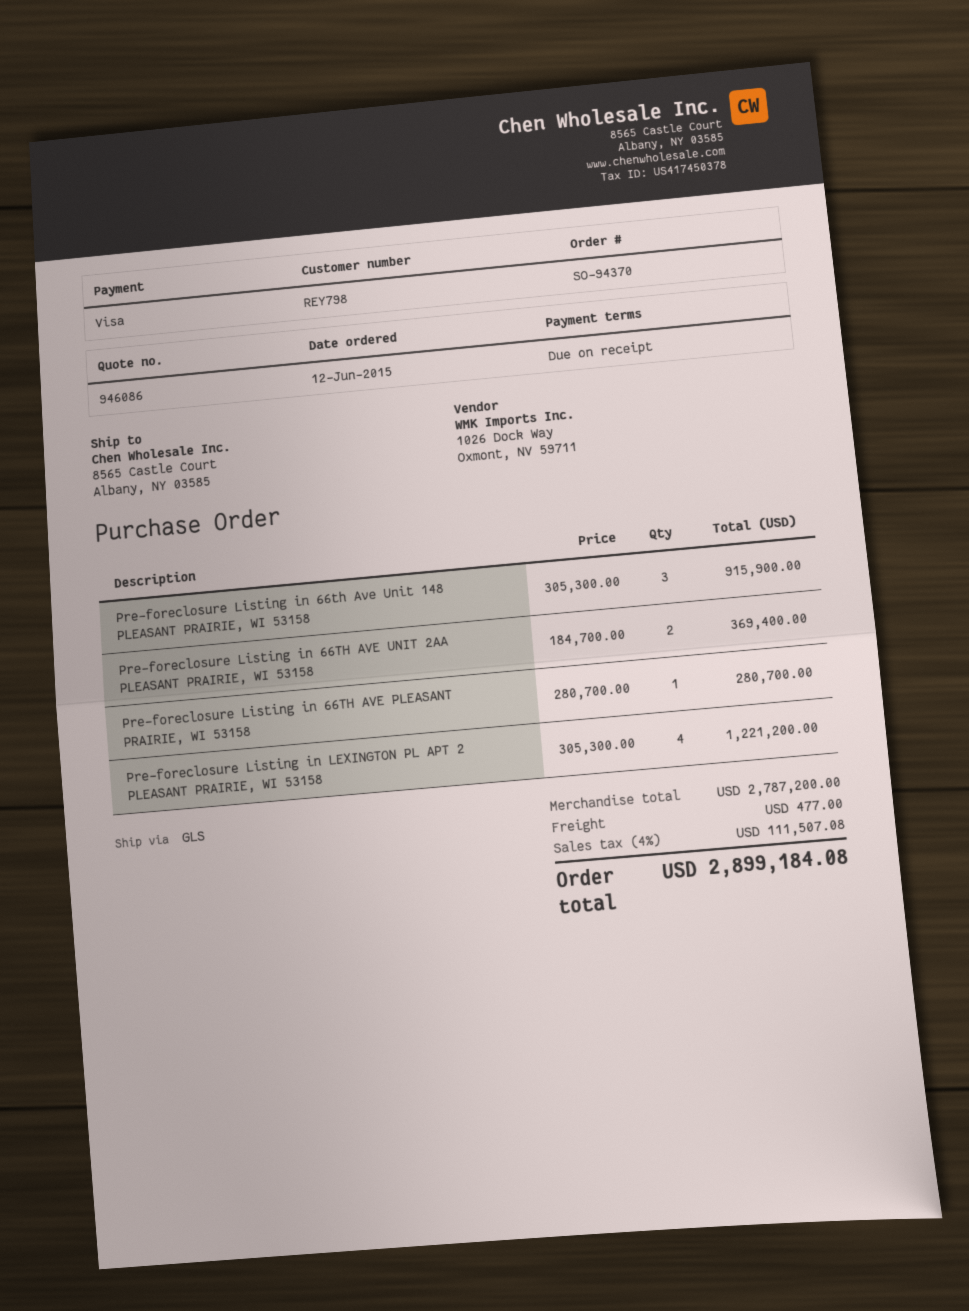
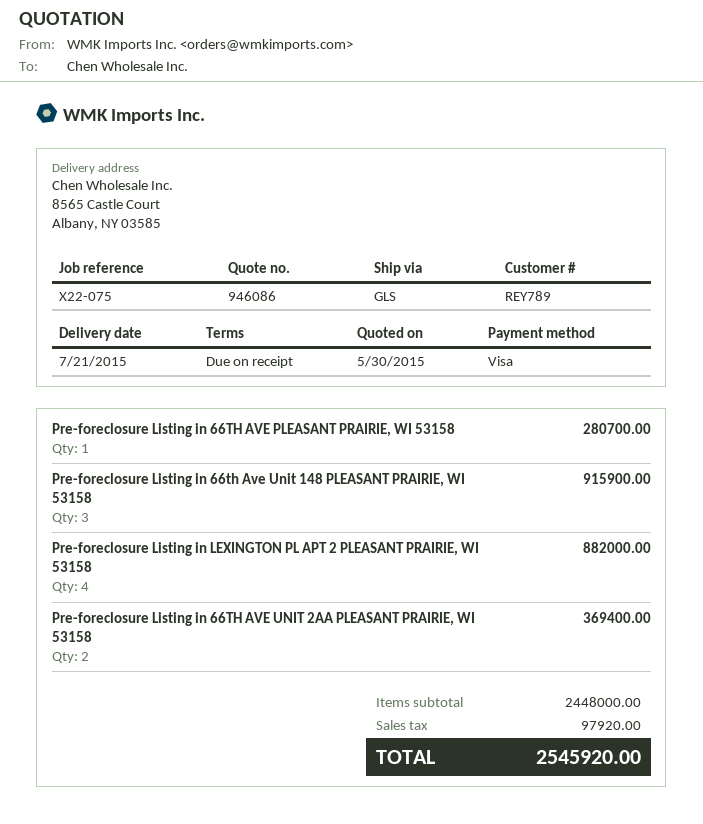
customer number: REY798 -> REY789
Pre-foreclosure Listing in LEXINGTON PL APT 2 PLEASANT PRAIRIE, WI 53158: 4 for 1221200.00 -> 4 for 882000.00
subtotal: 2787200.00 -> 2448000.00
shipping: 477.00 -> none
tax: 111507.08 -> 97920.00
total: 2899184.08 -> 2545920.00

